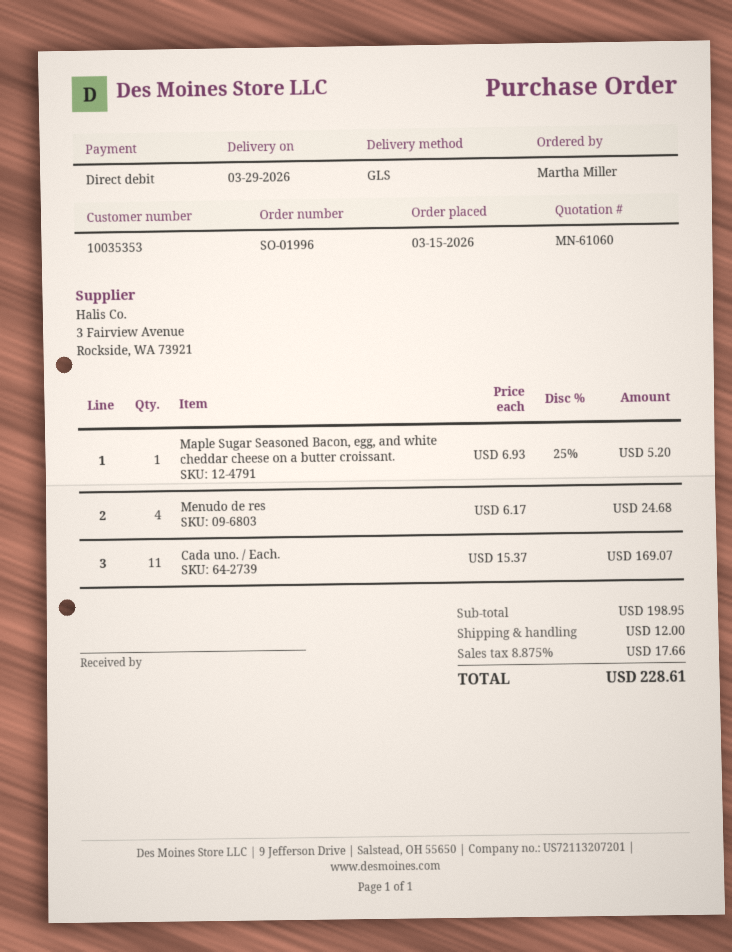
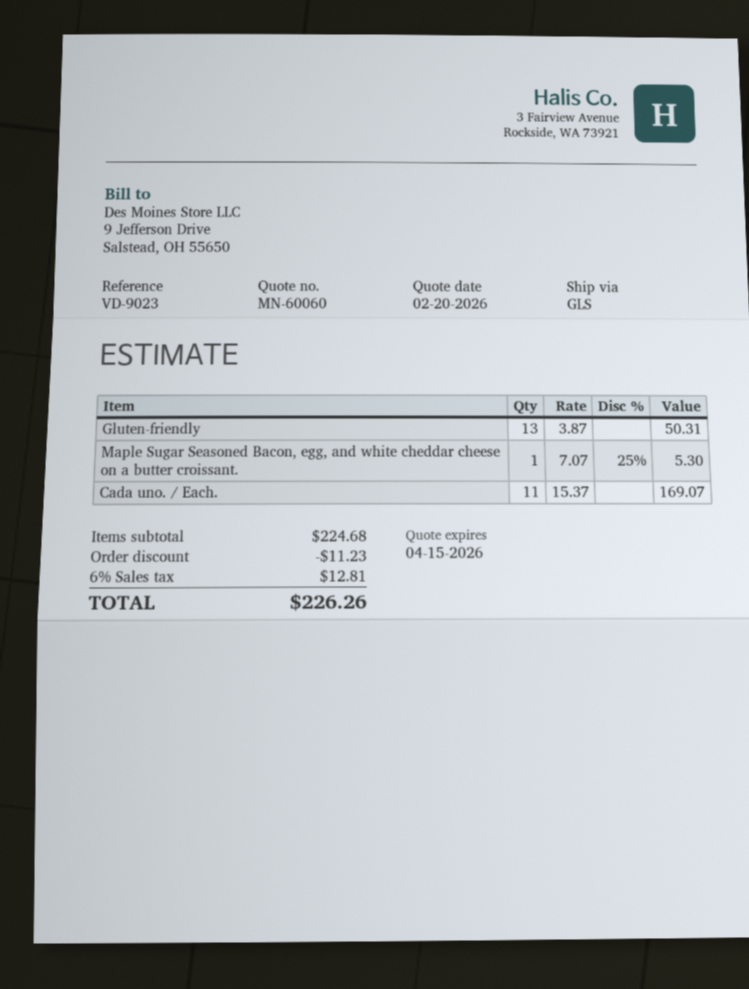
quote number: MN-61060 -> MN-60060
Maple Sugar Seasoned Bacon, egg, and white cheddar cheese on a butter croissant.: 1 x 6.93 - 25% = 5.20 -> 1 x 7.07 - 25% = 5.30
Menudo de res: 4 x 6.17 = 24.68 -> none
Gluten-friendly: none -> 13 x 3.87 = 50.31
subtotal: 198.95 -> 224.68
discount: none -> 11.23
shipping: 12.00 -> none
tax: 8.875% = 17.66 -> 6% = 12.81
total: 228.61 -> 226.26

